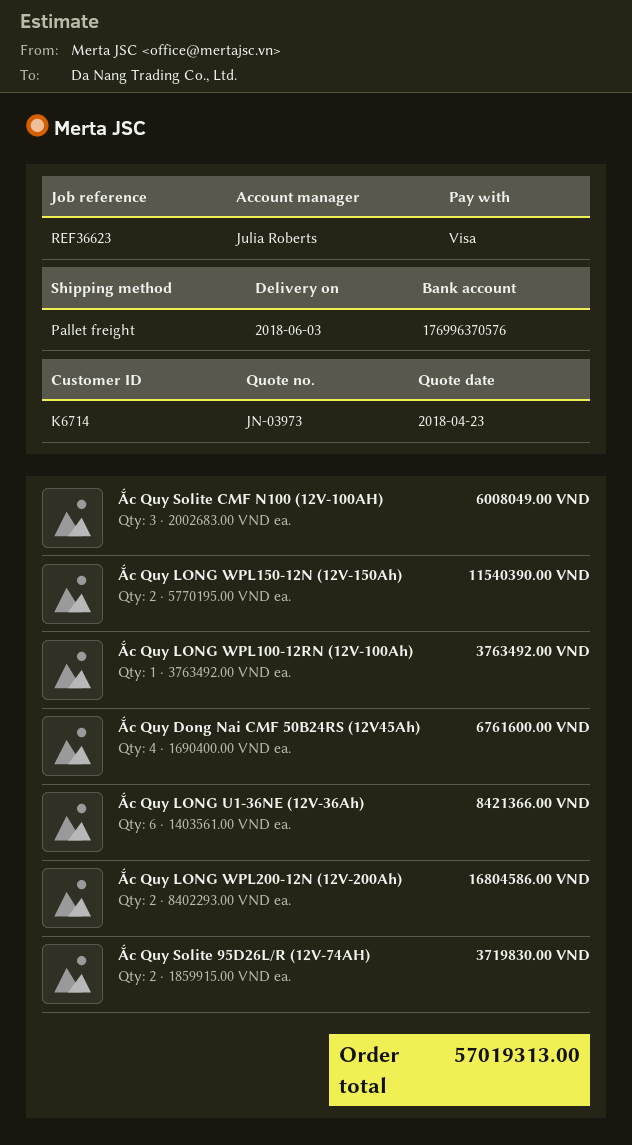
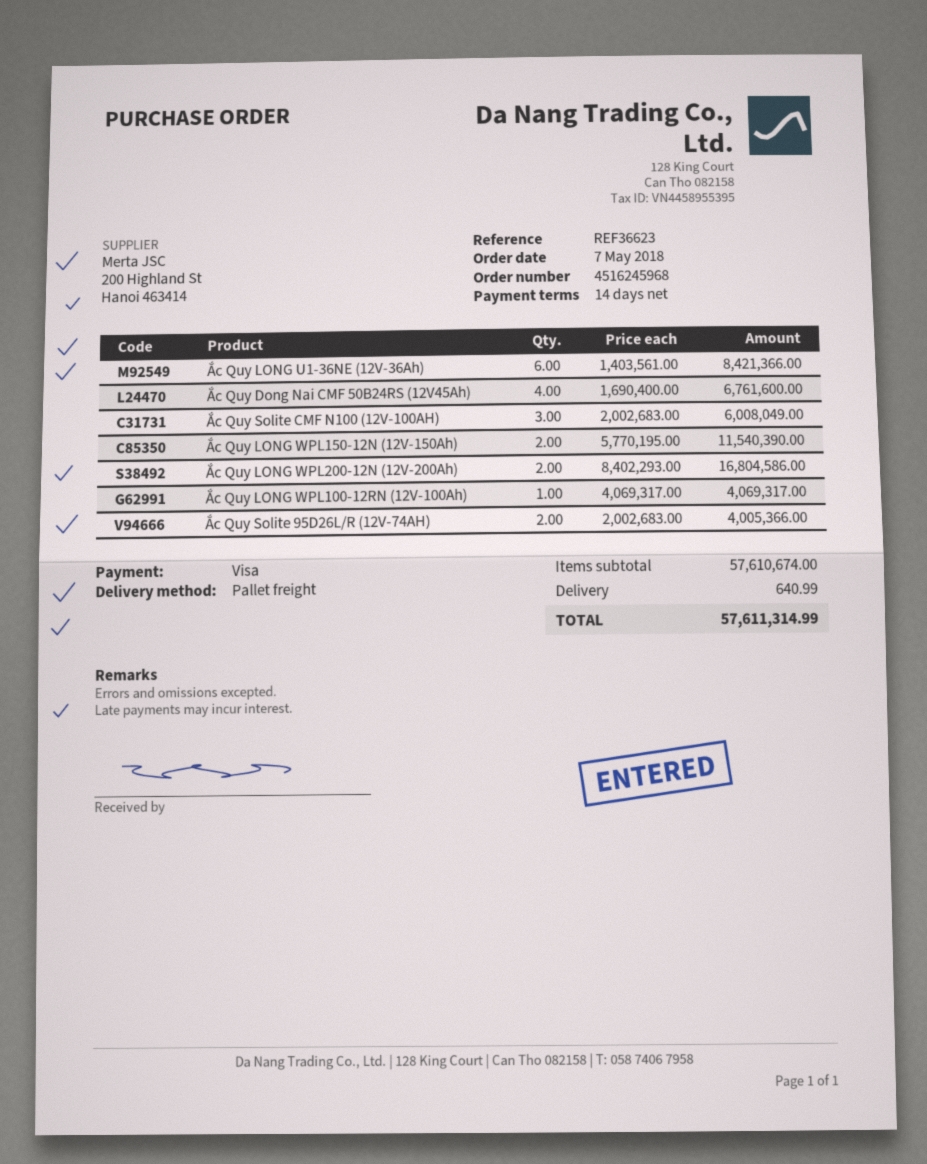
Ắc Quy LONG WPL100-12RN (12V-100Ah): 1 x 3763492.00 = 3763492.00 -> 1 x 4069317.00 = 4069317.00
Ắc Quy Solite 95D26L/R (12V-74AH): 2 x 1859915.00 = 3719830.00 -> 2 x 2002683.00 = 4005366.00
shipping: none -> 640.99
total: 57019313.00 -> 57611314.99

